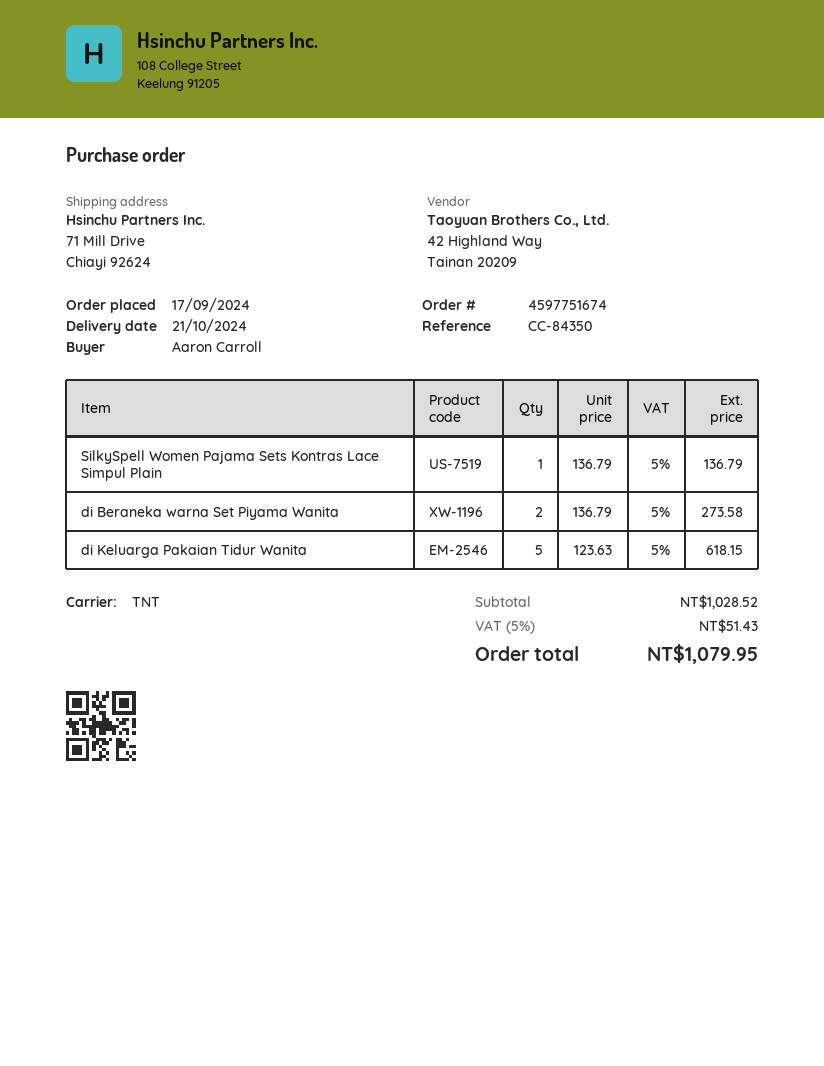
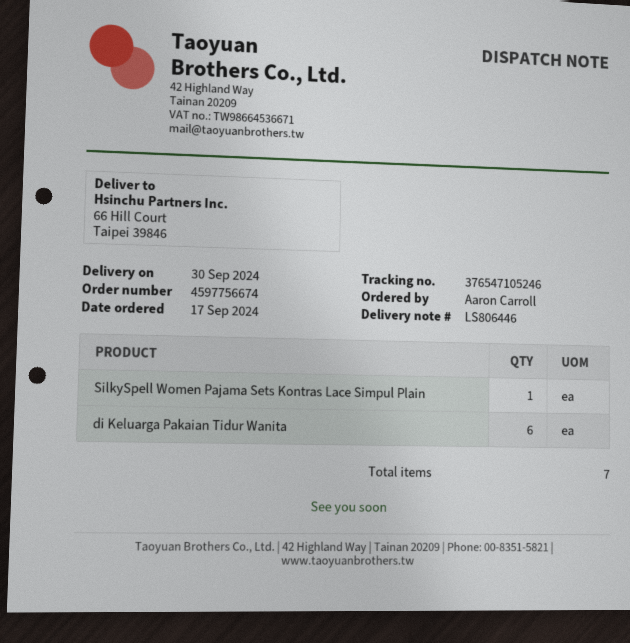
order number: 4597751674 -> 4597756674
delivery date: 2024-10-21 -> 2024-09-30
ship to: 71 Mill Drive, Chiayi 92624 -> 66 Hill Court, Taipei 39846
di Beraneka warna Set Piyama Wanita: 2 -> none
di Keluarga Pakaian Tidur Wanita: 5 -> 6

